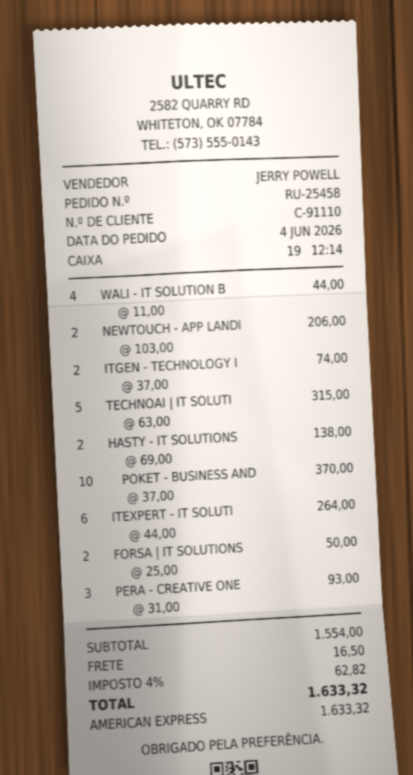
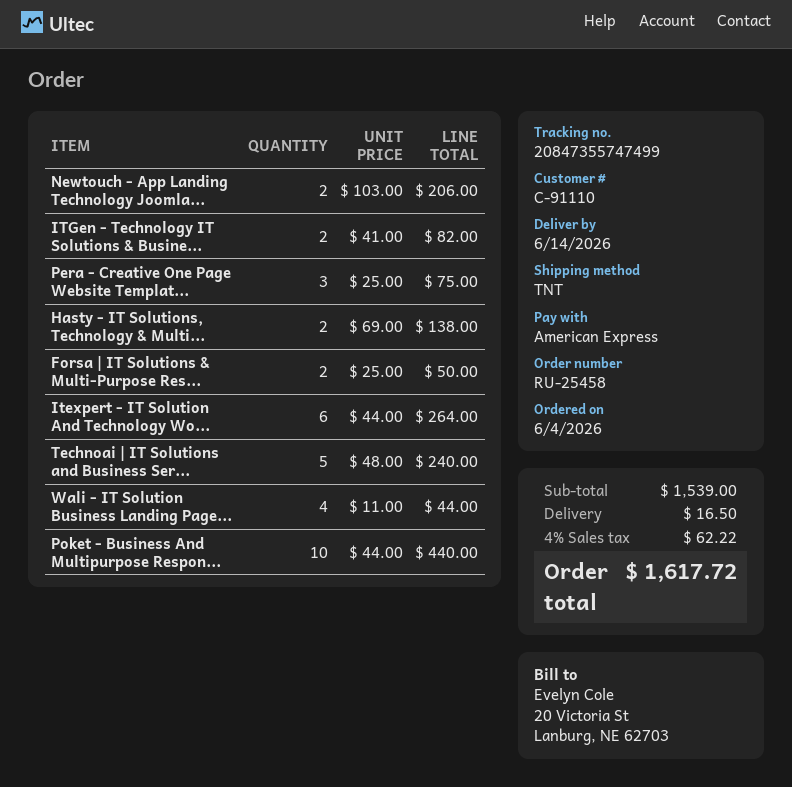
ITGEN - TECHNOLOGY I: 2 x 37.00 = 74.00 -> 2 x 41.00 = 82.00
TECHNOAI | IT SOLUTI: 5 x 63.00 = 315.00 -> 5 x 48.00 = 240.00
POKET - BUSINESS AND: 10 x 37.00 = 370.00 -> 10 x 44.00 = 440.00
PERA - CREATIVE ONE: 3 x 31.00 = 93.00 -> 3 x 25.00 = 75.00
subtotal: 1554.00 -> 1539.00
tax: 4% = 62.82 -> 4% = 62.22
total: 1633.32 -> 1617.72

